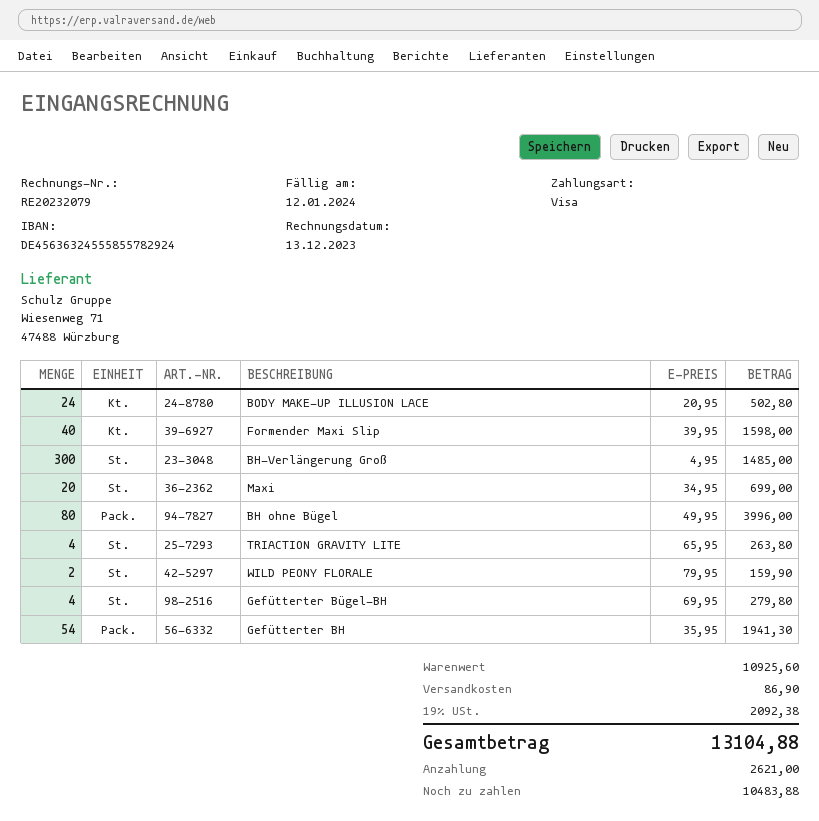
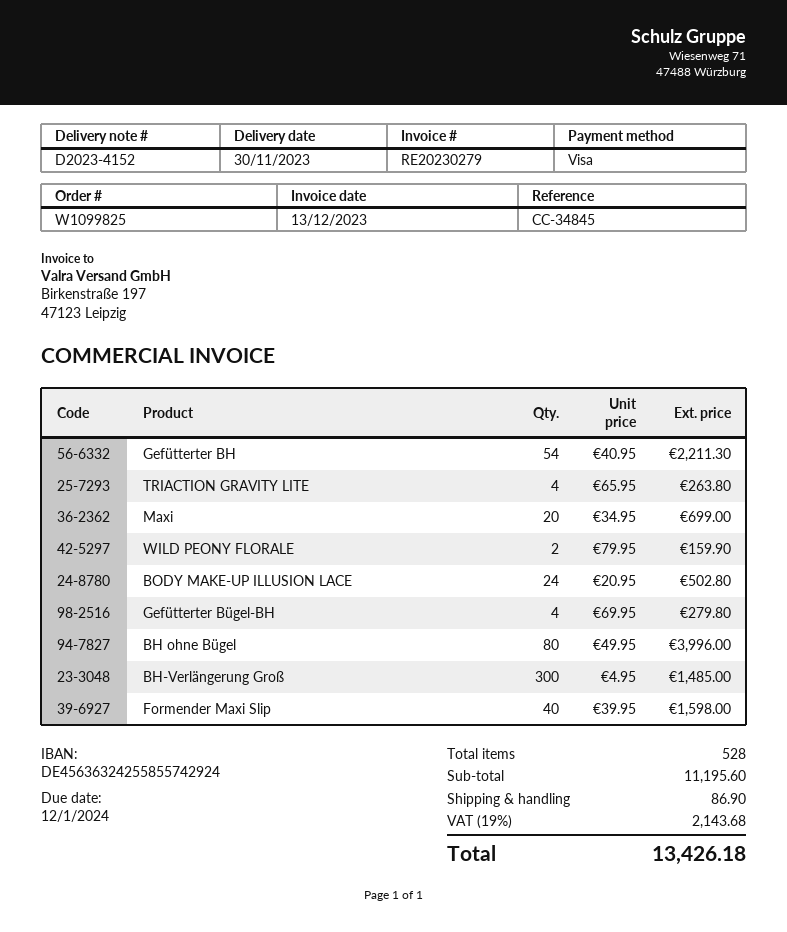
invoice number: RE20232079 -> RE20230279
bank account: DE45636324555855782924 -> DE45636324255855742924
Gefütterter BH: 54 x 35.95 = 1941.30 -> 54 x 40.95 = 2211.30
subtotal: 10925.60 -> 11195.60
tax: 19% = 2092.38 -> 19% = 2143.68
total: 13104.88 -> 13426.18

